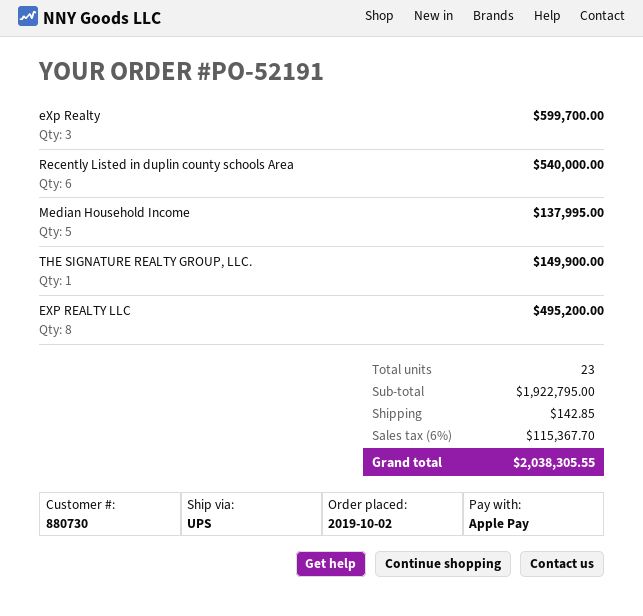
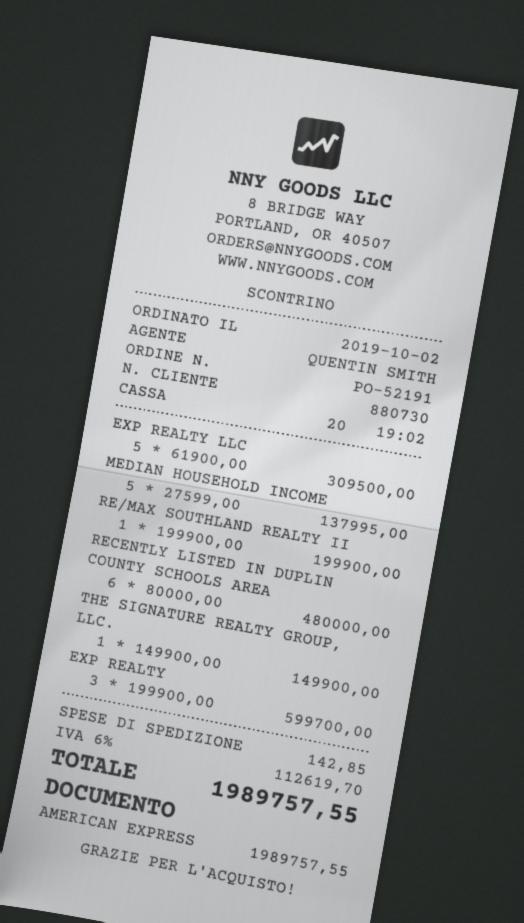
payment method: Apple Pay -> American Express
Recently Listed in duplin county schools Area: 6 for 540000.00 -> 6 for 480000.00
EXP REALTY LLC: 8 for 495200.00 -> 5 for 309500.00
RE/MAX SOUTHLAND REALTY II: none -> 1 for 199900.00
tax: 6% = 115367.70 -> 6% = 112619.70
total: 2038305.55 -> 1989757.55

